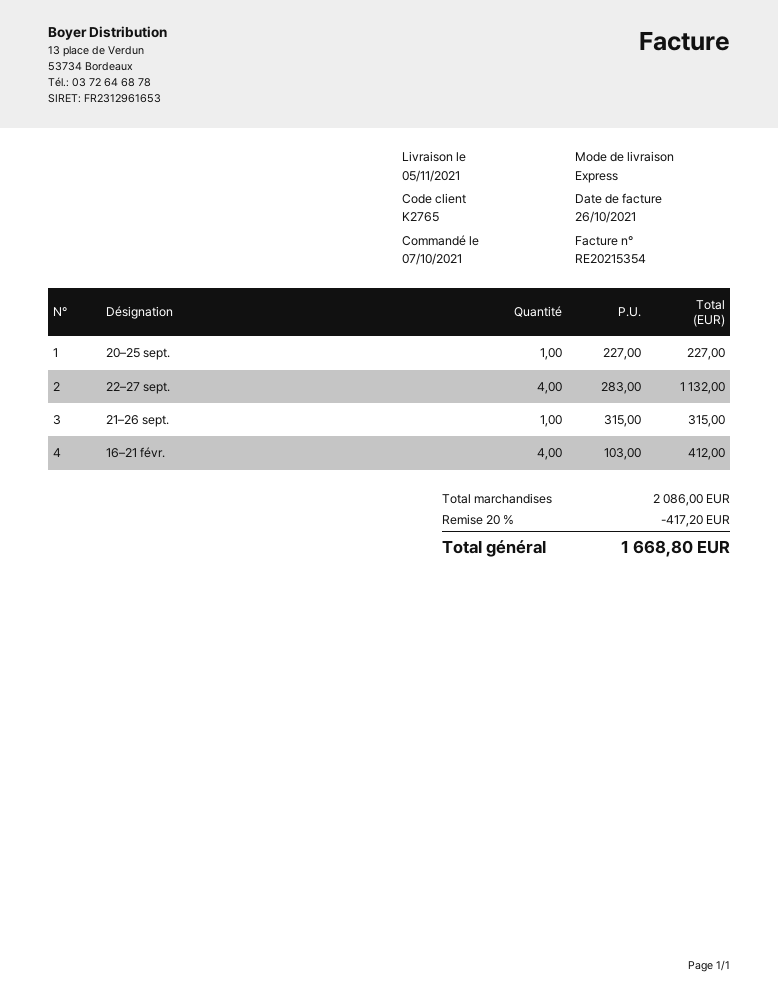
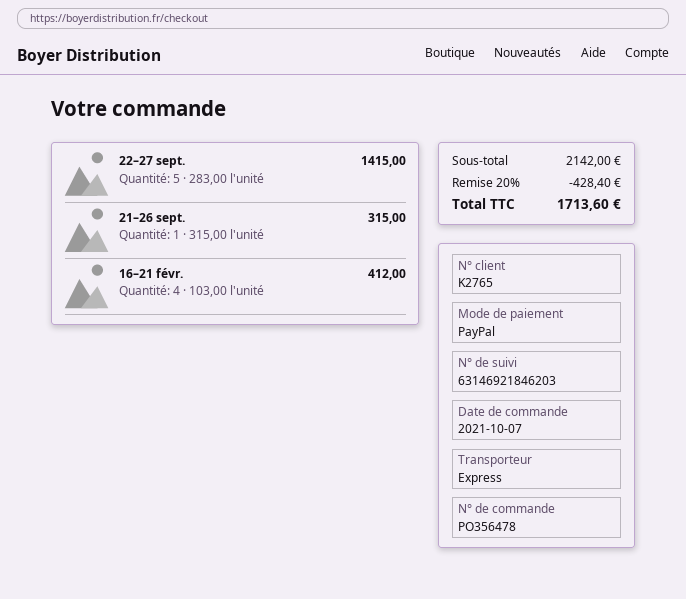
20–25 sept.: 1 x 227.00 = 227.00 -> none
22–27 sept.: 4 x 283.00 = 1132.00 -> 5 x 283.00 = 1415.00
subtotal: 2086.00 -> 2142.00
discount: 20% = 417.20 -> 20% = 428.40
total: 1668.80 -> 1713.60

